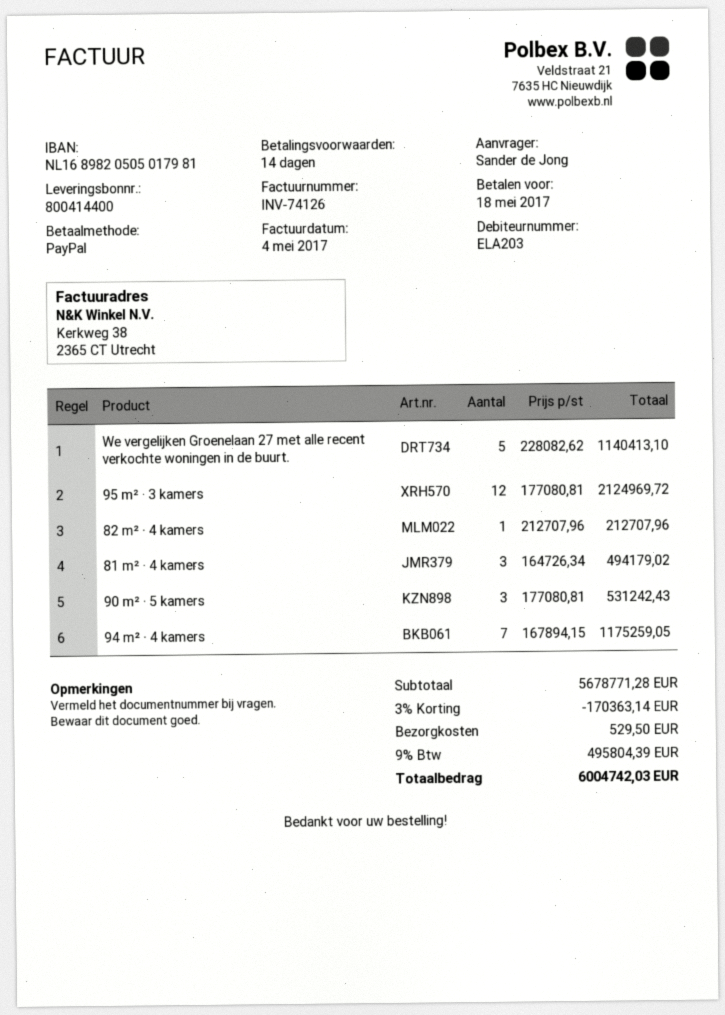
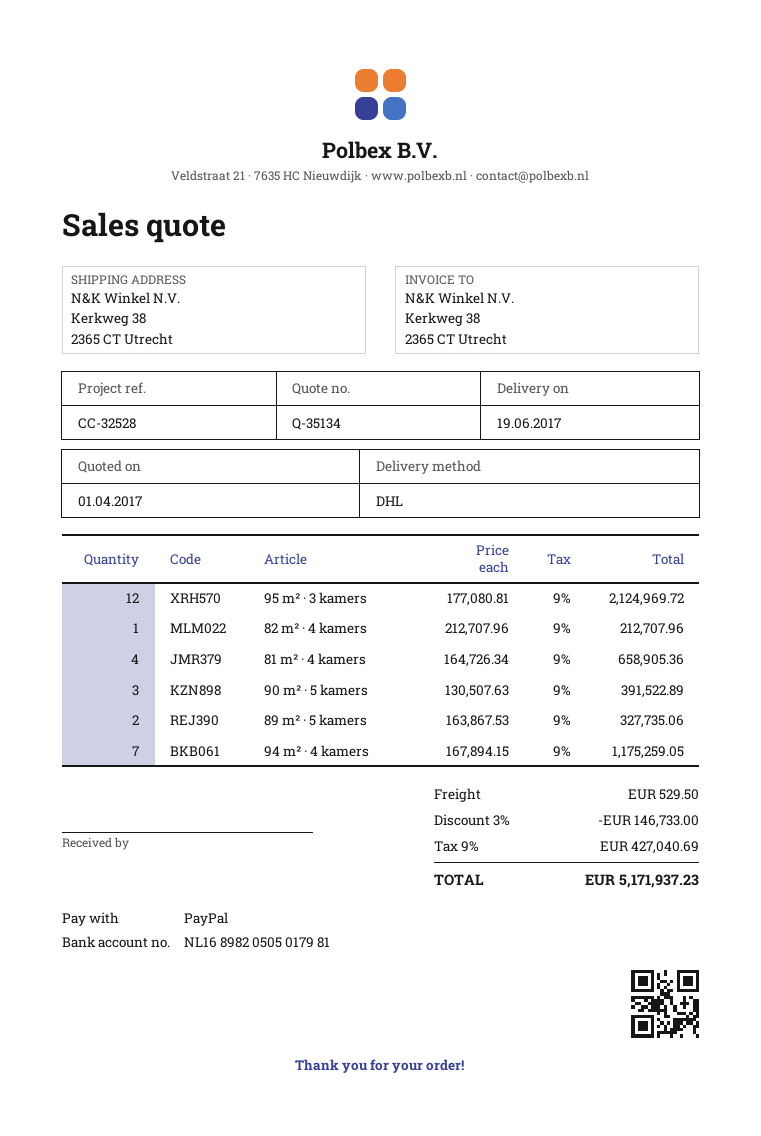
We vergelijken Groenelaan 27 met alle recent verkochte woningen in de buurt.: 5 x 228082.62 = 1140413.10 -> none
81 m² · 4 kamers: 3 x 164726.34 = 494179.02 -> 4 x 164726.34 = 658905.36
90 m² · 5 kamers: 3 x 177080.81 = 531242.43 -> 3 x 130507.63 = 391522.89
89 m² · 5 kamers: none -> 2 x 163867.53 = 327735.06
discount: 3% = 170363.14 -> 3% = 146733.00
tax: 9% = 495804.39 -> 9% = 427040.69
total: 6004742.03 -> 5171937.23

